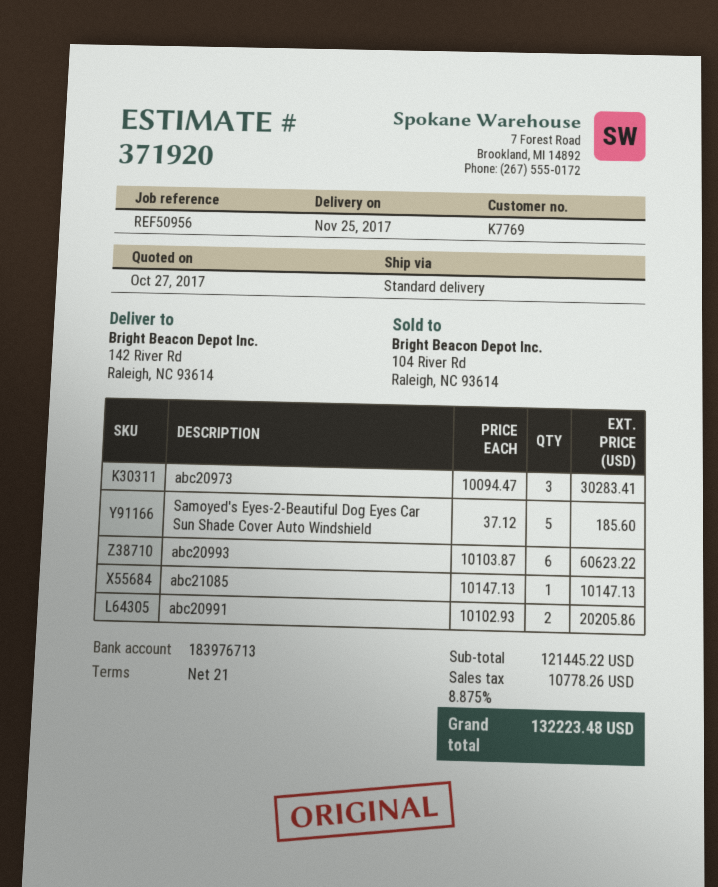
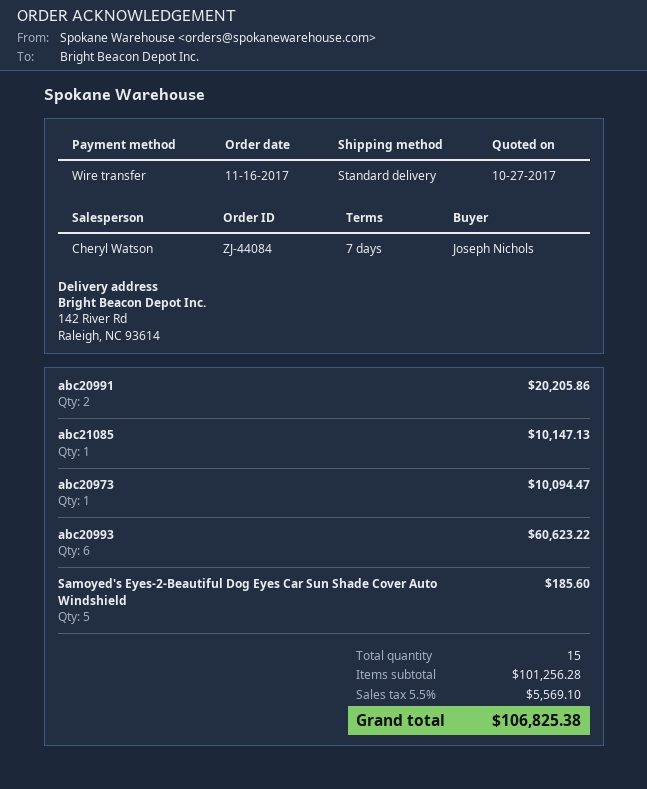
payment terms: 21 days -> 7 days
abc20973: 3 for 30283.41 -> 1 for 10094.47
subtotal: 121445.22 -> 101256.28
tax: 8.875% = 10778.26 -> 5.5% = 5569.10
total: 132223.48 -> 106825.38

